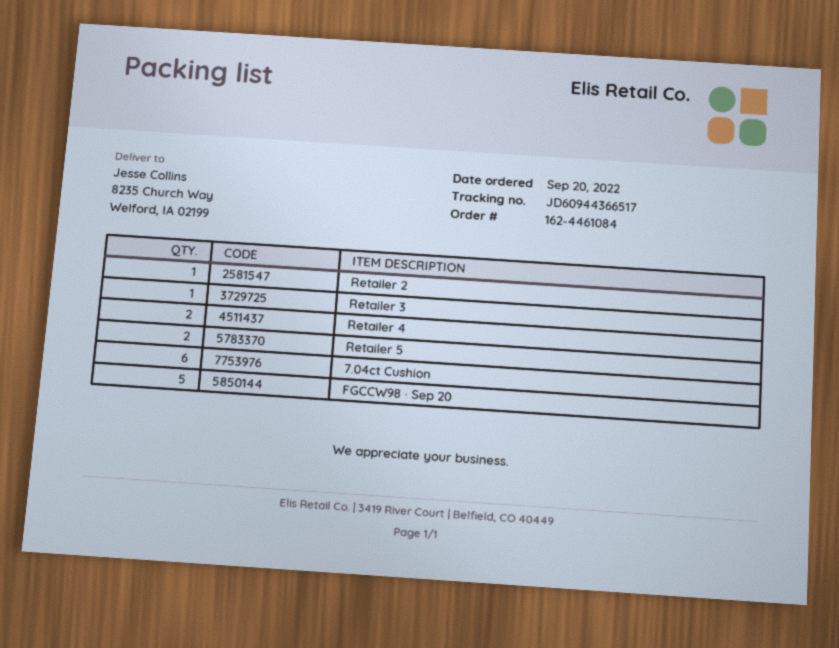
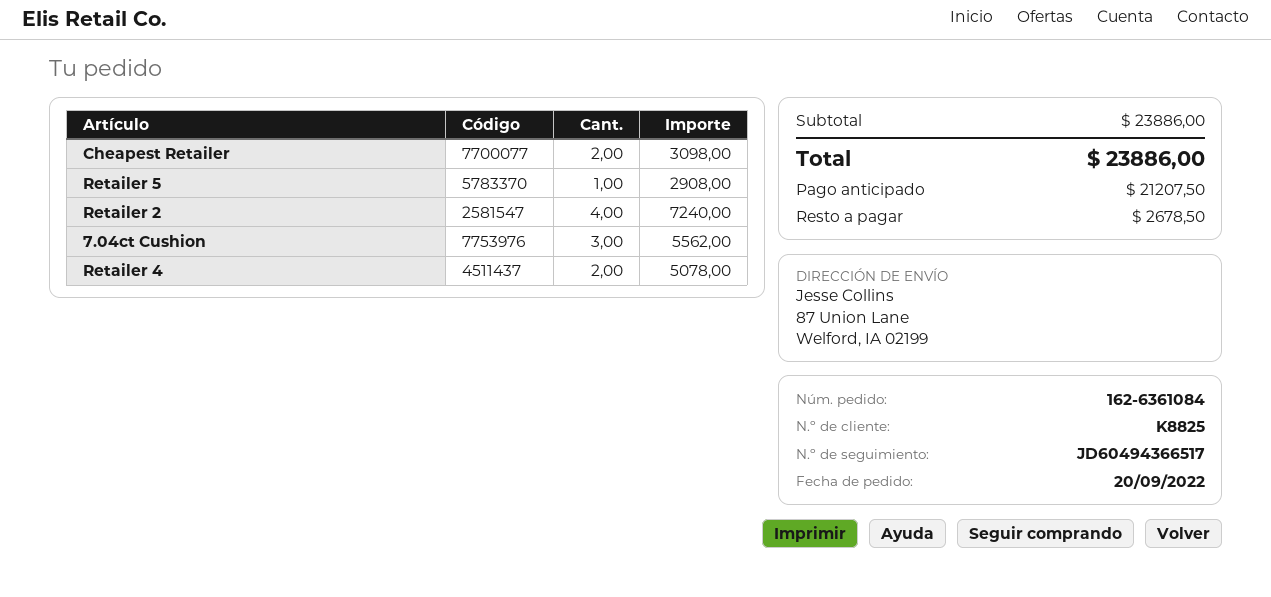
order number: 162-4461084 -> 162-6361084
tracking number: JD60944366517 -> JD60494366517
ship to: 8235 Church Way, Welford, IA 02199 -> 87 Union Lane, Welford, IA 02199
Retailer 2: 1 -> 4
Retailer 3: 1 -> none
Retailer 5: 2 -> 1
7.04ct Cushion: 6 -> 3
FGCCW98 · Sep 20: 5 -> none
Cheapest Retailer: none -> 2

